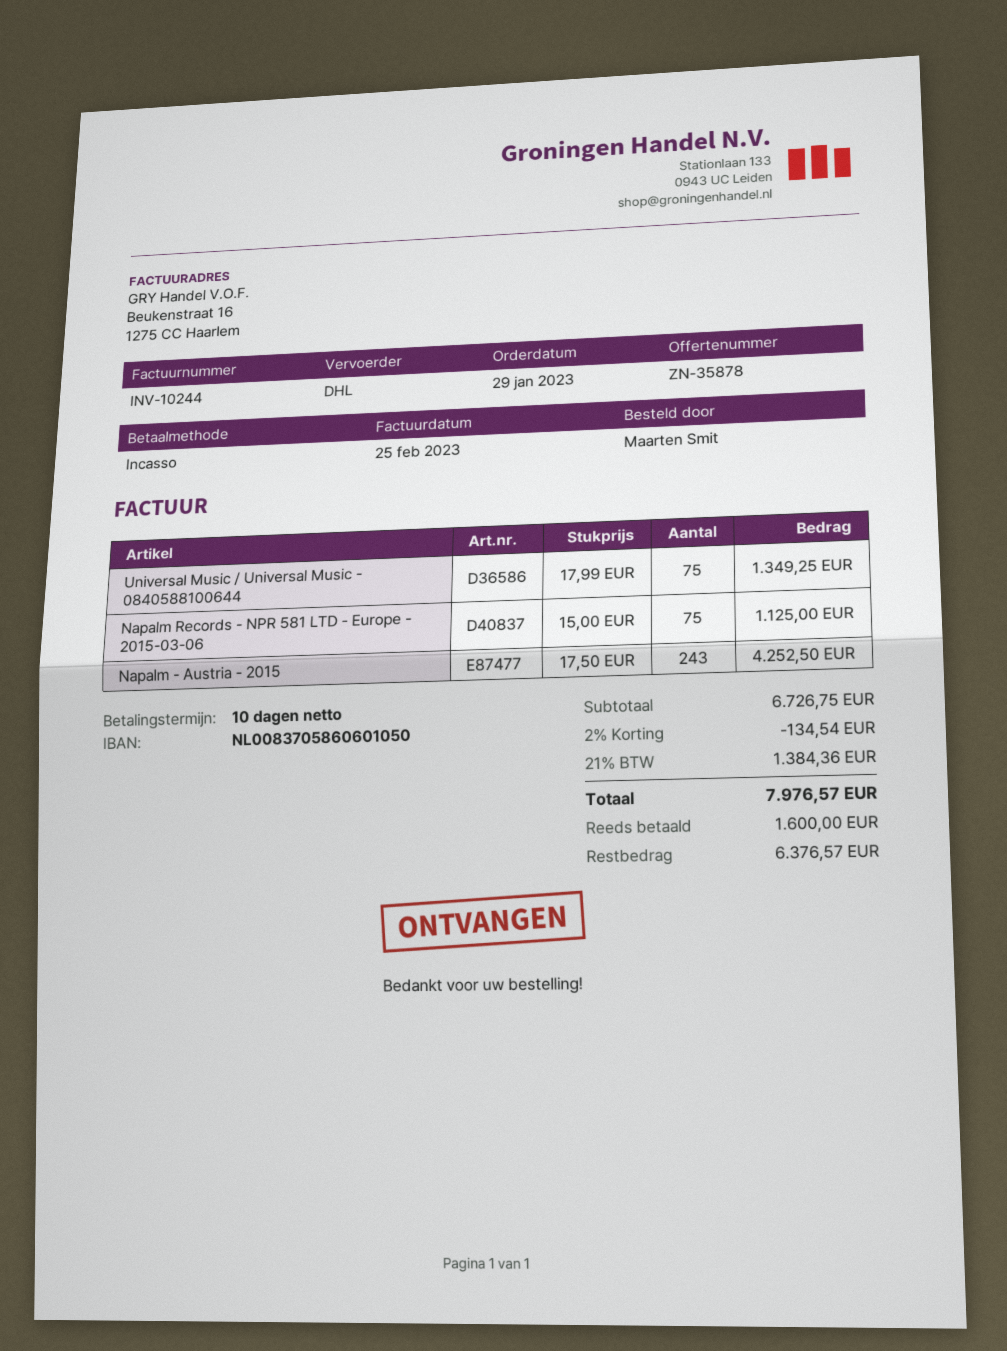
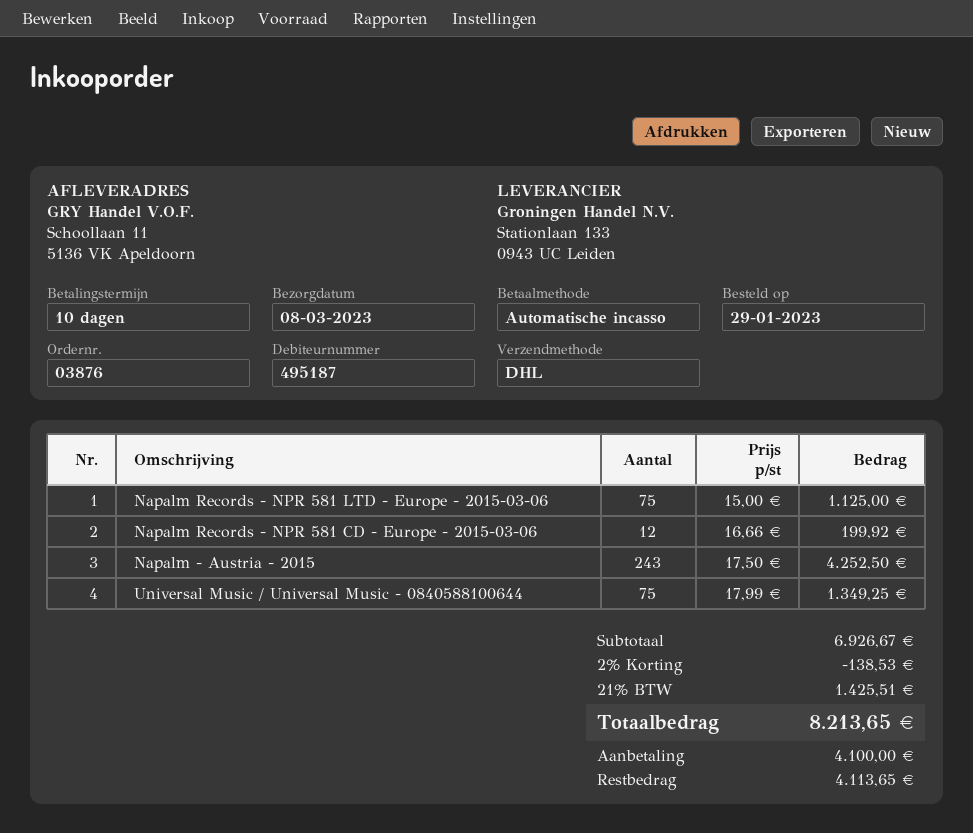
Napalm Records - NPR 581 CD - Europe - 2015-03-06: none -> 12 x 16.66 = 199.92
subtotal: 6726.75 -> 6926.67
discount: 2% = 134.54 -> 2% = 138.53
tax: 21% = 1384.36 -> 21% = 1425.51
total: 7976.57 -> 8213.65
deposit: 1600.00 -> 4100.00
balance: 6376.57 -> 4113.65

